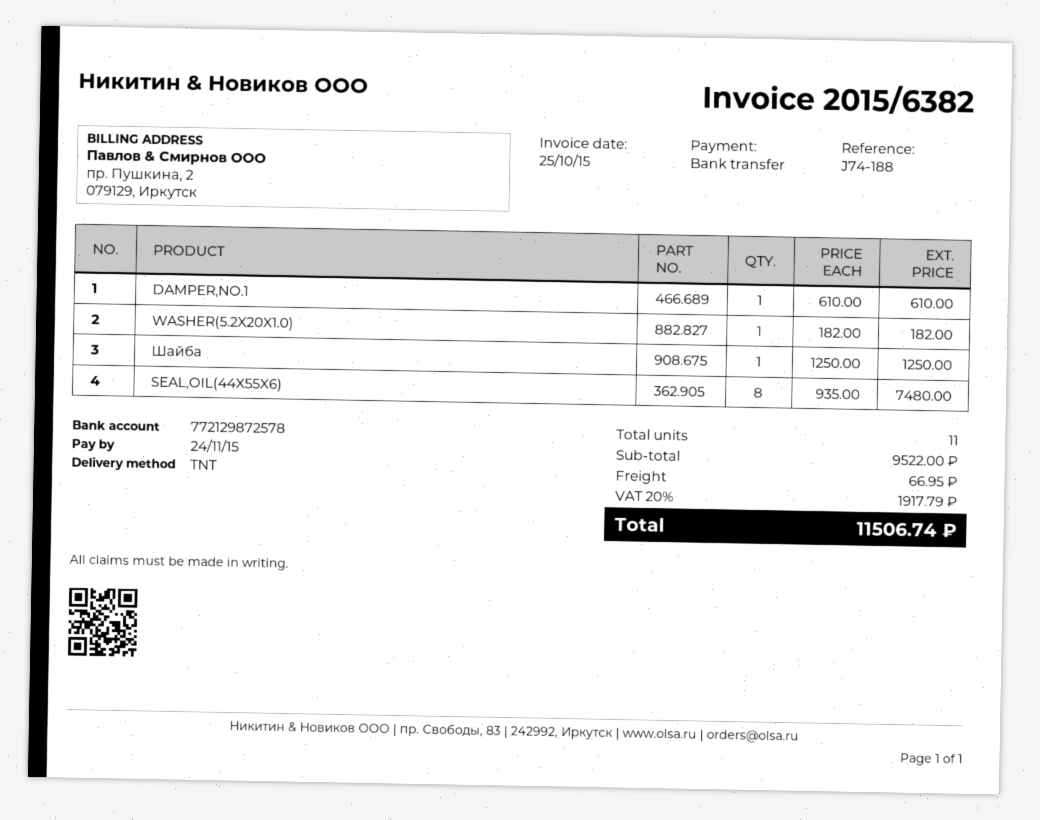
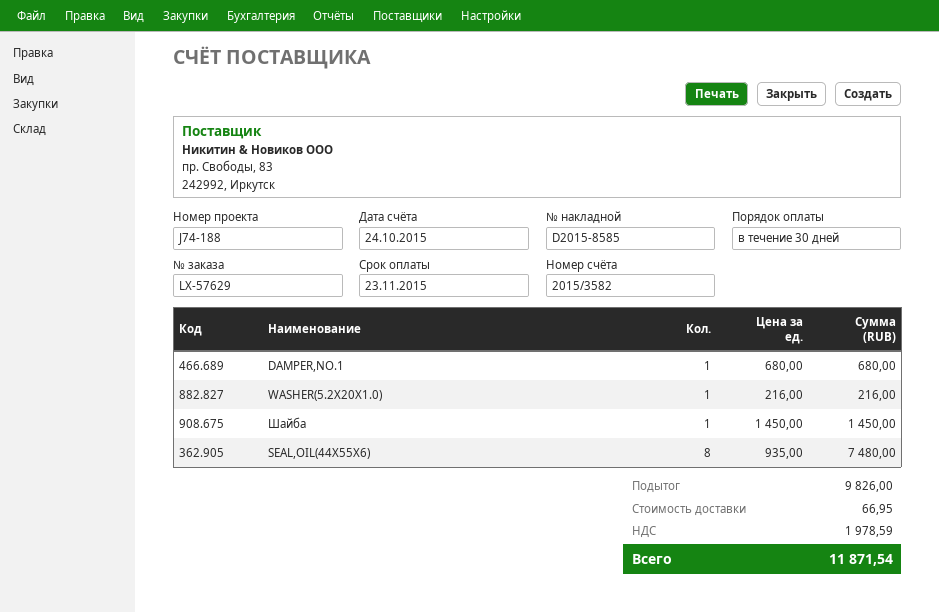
invoice number: 2015/6382 -> 2015/3582
invoice date: 2015-10-25 -> 2015-10-24
due date: 2015-11-24 -> 2015-11-23
DAMPER,NO.1: 1 x 610.00 = 610.00 -> 1 x 680.00 = 680.00
WASHER(5.2X20X1.0): 1 x 182.00 = 182.00 -> 1 x 216.00 = 216.00
Шайба: 1 x 1250.00 = 1250.00 -> 1 x 1450.00 = 1450.00
subtotal: 9522.00 -> 9826.00
tax: 1917.79 -> 1978.59
total: 11506.74 -> 11871.54

